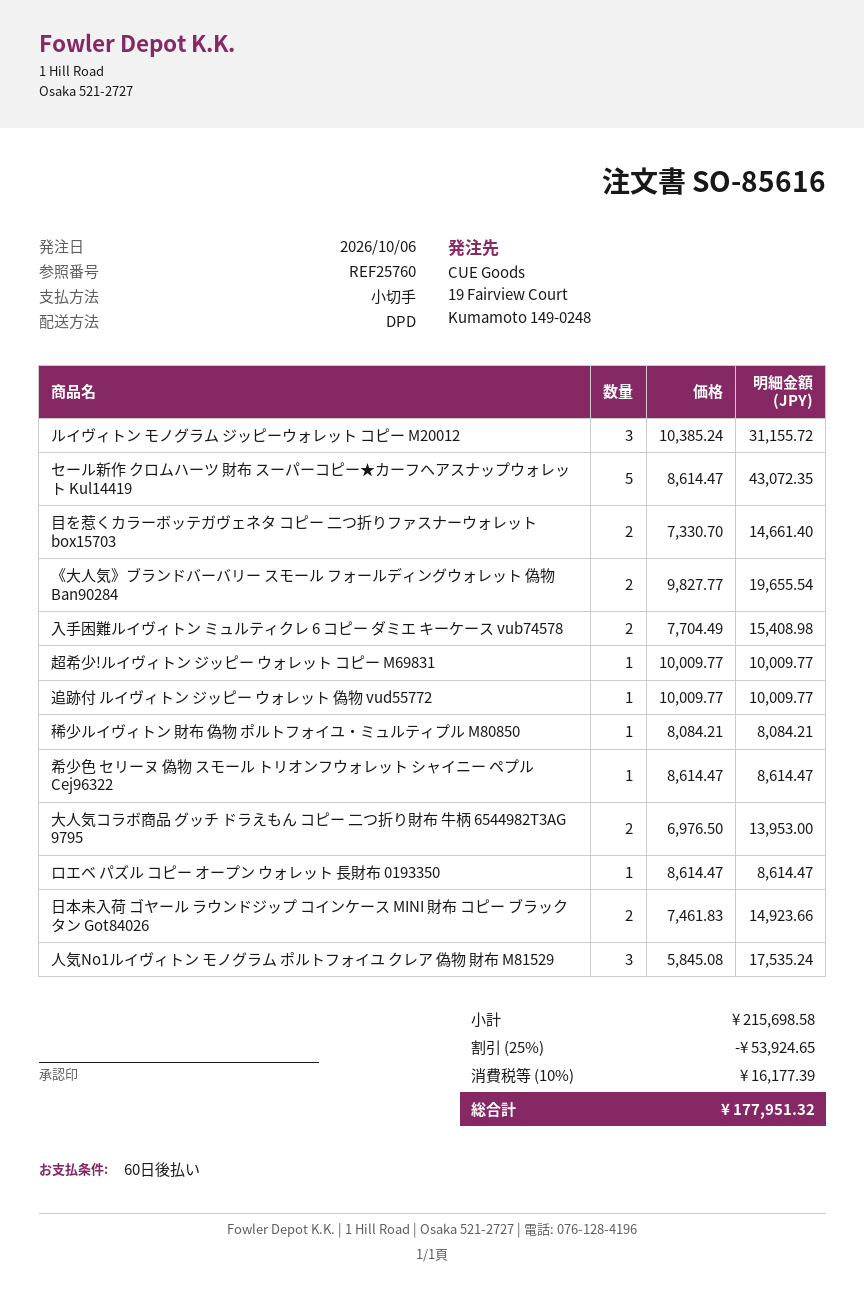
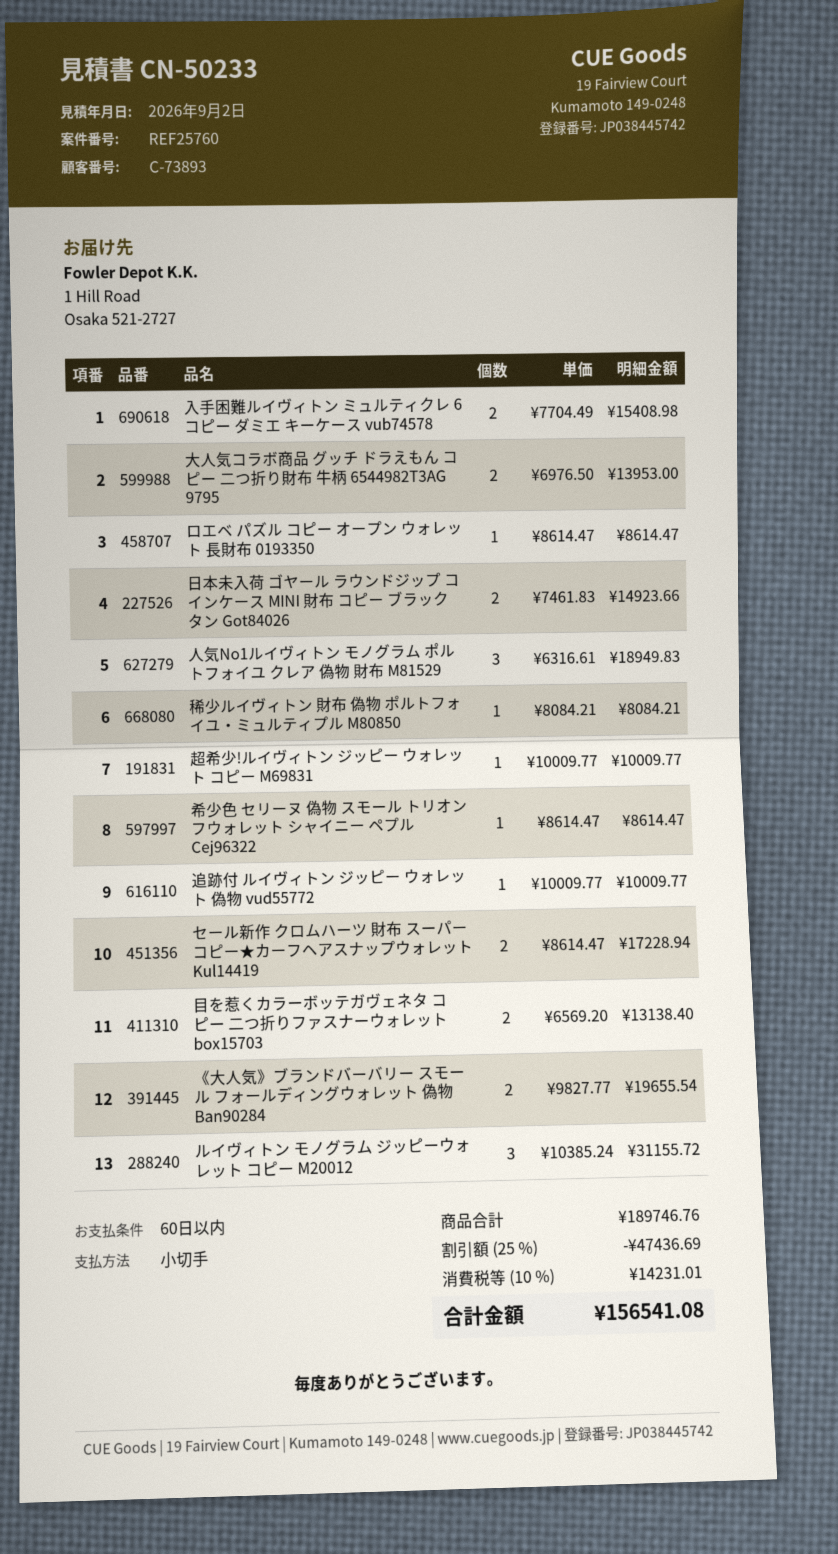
セール新作 クロムハーツ 財布 スーパーコピー★カーフヘアスナップウォレット Kul14419: 5 x 8614.47 = 43072.35 -> 2 x 8614.47 = 17228.94
目を惹くカラーボッテガヴェネタ コピー 二つ折りファスナーウォレット box15703: 2 x 7330.70 = 14661.40 -> 2 x 6569.20 = 13138.40
人気No1ルイヴィトン モノグラム ポルトフォイユ クレア 偽物 財布 M81529: 3 x 5845.08 = 17535.24 -> 3 x 6316.61 = 18949.83
subtotal: 215698.58 -> 189746.76
discount: 25% = 53924.65 -> 25% = 47436.69
tax: 10% = 16177.39 -> 10% = 14231.01
total: 177951.32 -> 156541.08

